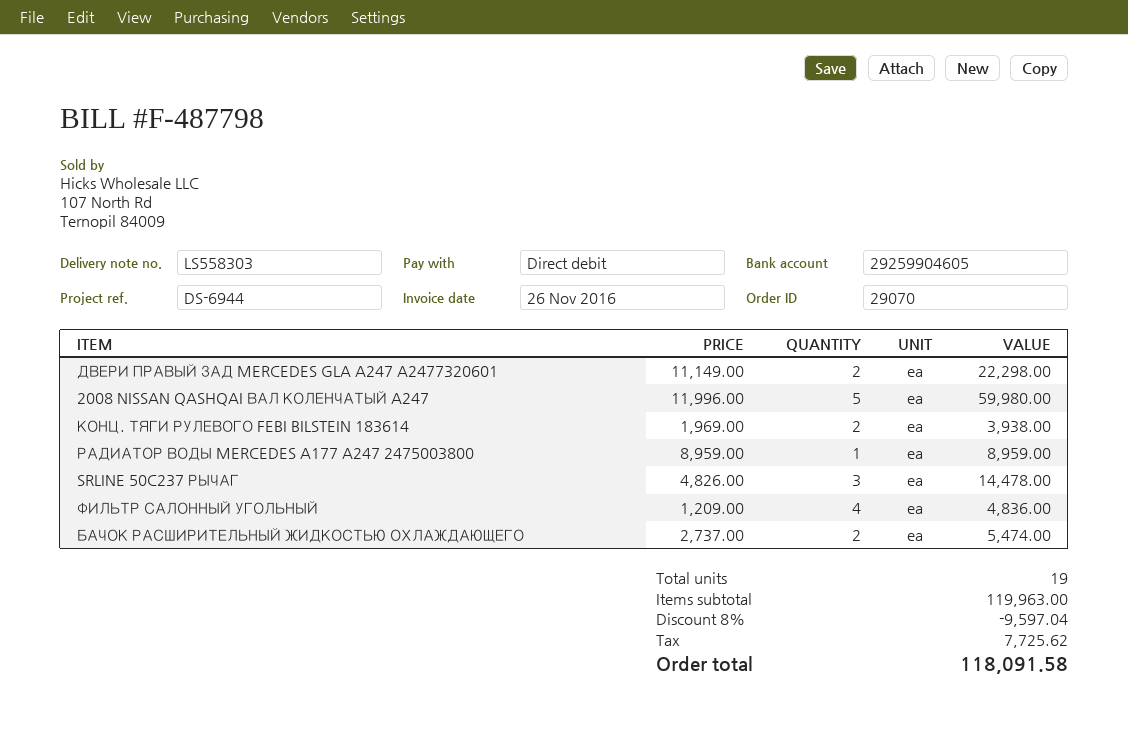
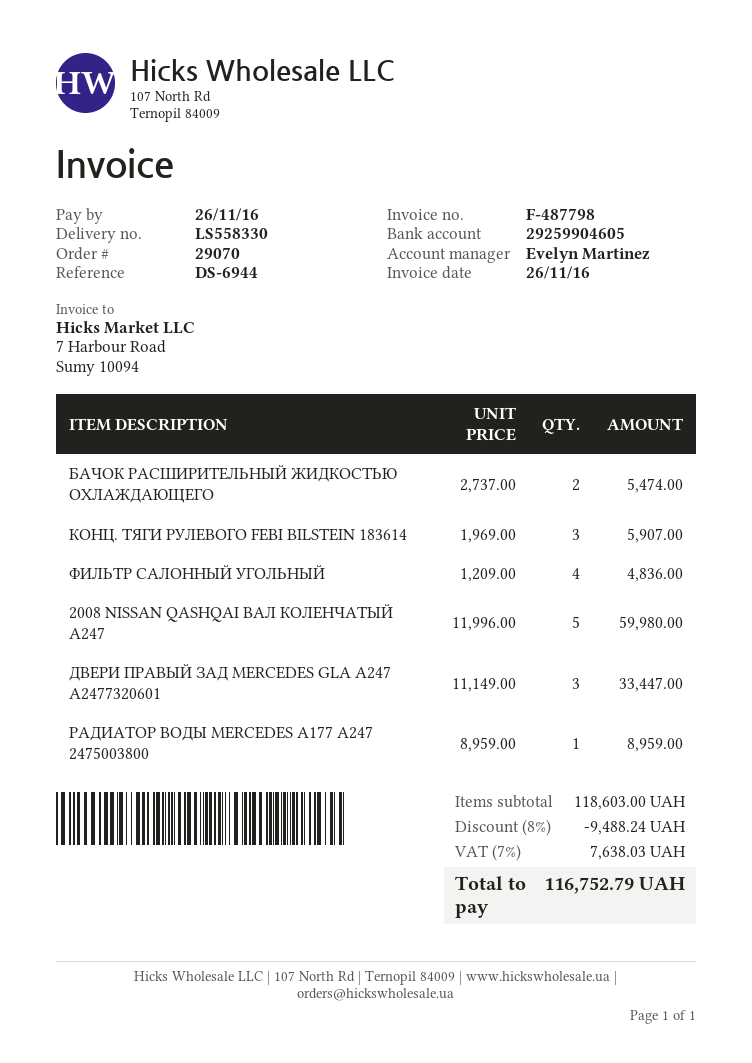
delivery note number: LS558303 -> LS558330
ДВЕРИ ПРАВЫЙ ЗАД MERCEDES GLA A247 A2477320601: 2 x 11149.00 = 22298.00 -> 3 x 11149.00 = 33447.00
КОНЦ. ТЯГИ РУЛЕВОГО FEBI BILSTEIN 183614: 2 x 1969.00 = 3938.00 -> 3 x 1969.00 = 5907.00
SRLINE 50C237 РЫЧАГ: 3 x 4826.00 = 14478.00 -> none
subtotal: 119963.00 -> 118603.00
discount: 8% = 9597.04 -> 8% = 9488.24
tax: 7725.62 -> 7638.03
total: 118091.58 -> 116752.79

